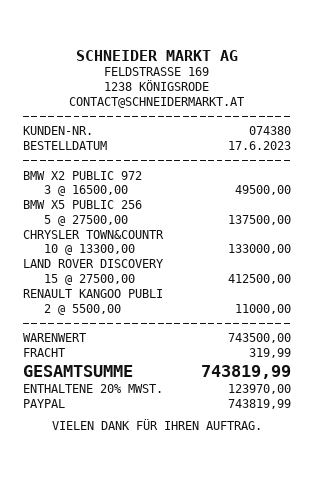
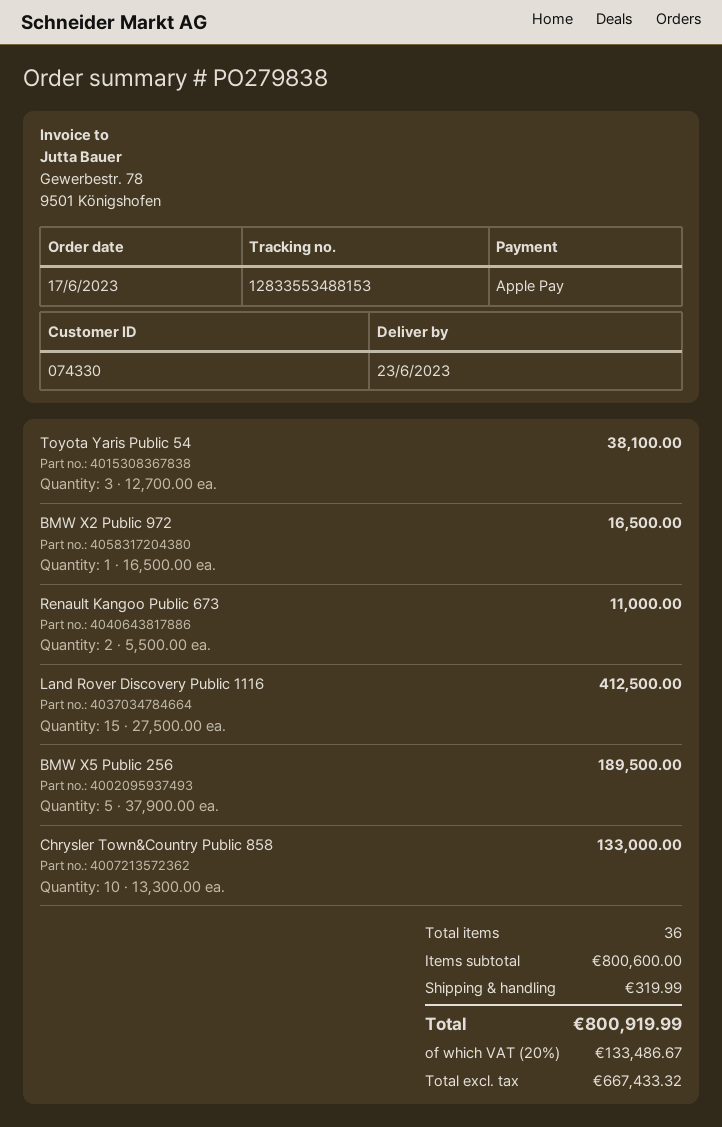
customer number: 074380 -> 074330
payment method: PayPal -> Apple Pay
BMW X2 PUBLIC 972: 3 x 16500.00 = 49500.00 -> 1 x 16500.00 = 16500.00
BMW X5 PUBLIC 256: 5 x 27500.00 = 137500.00 -> 5 x 37900.00 = 189500.00
Toyota Yaris Public 54: none -> 3 x 12700.00 = 38100.00
subtotal: 743500.00 -> 800600.00
tax: 20% = 123970.00 -> 20% = 133486.67
total: 743819.99 -> 800919.99

